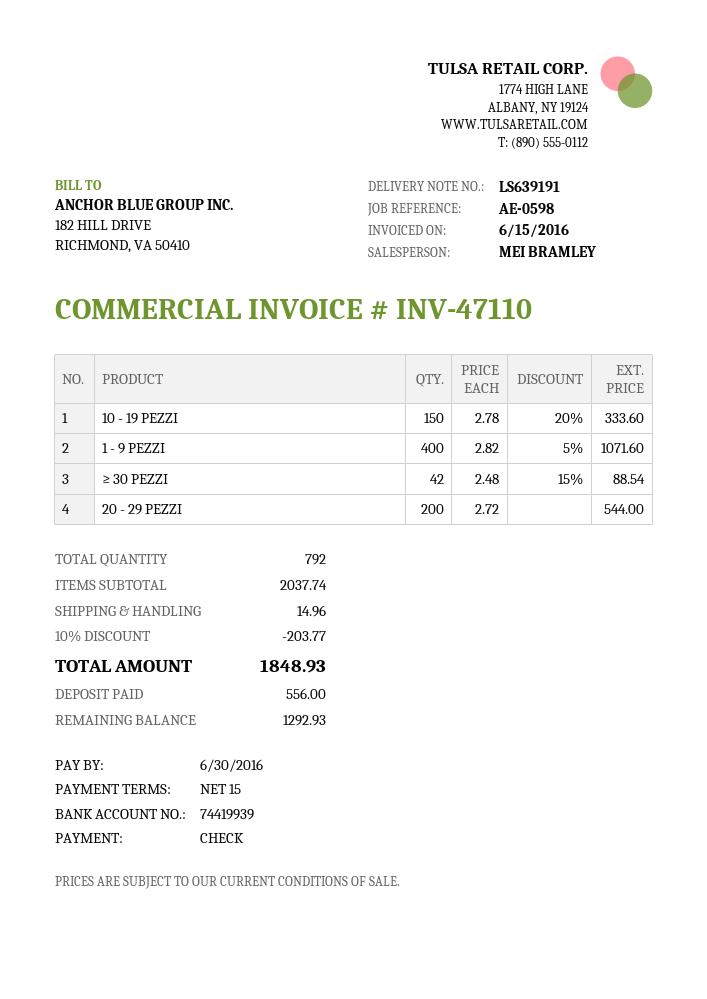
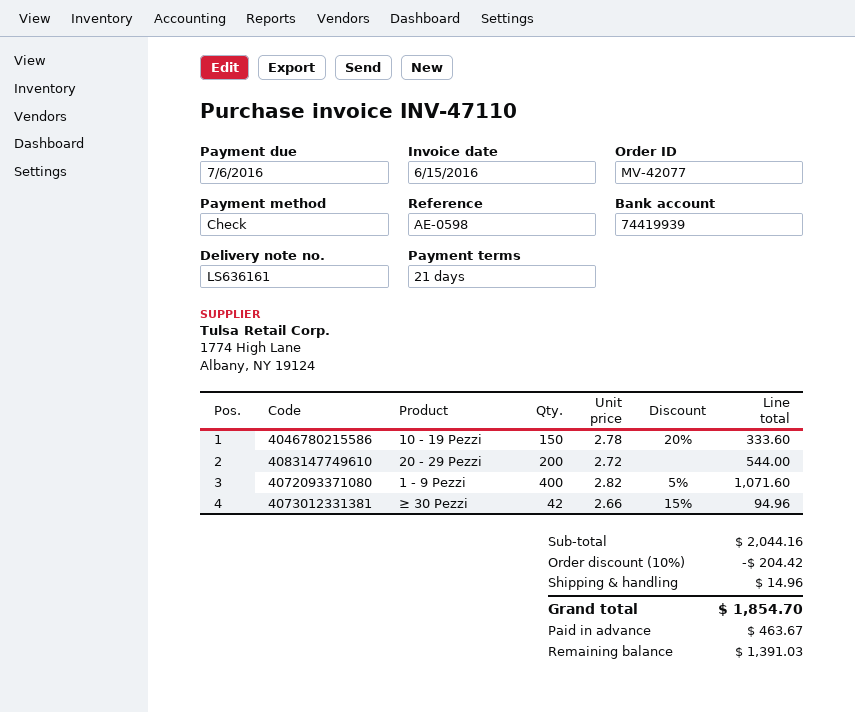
delivery note number: LS639191 -> LS636161
payment terms: 15 days -> 21 days
due date: 2016-06-30 -> 2016-07-06
≥ 30 PEZZI: 42 x 2.48 - 15% = 88.54 -> 42 x 2.66 - 15% = 94.96
subtotal: 2037.74 -> 2044.16
discount: 10% = 203.77 -> 10% = 204.42
total: 1848.93 -> 1854.70
deposit: 556.00 -> 463.67
balance: 1292.93 -> 1391.03

